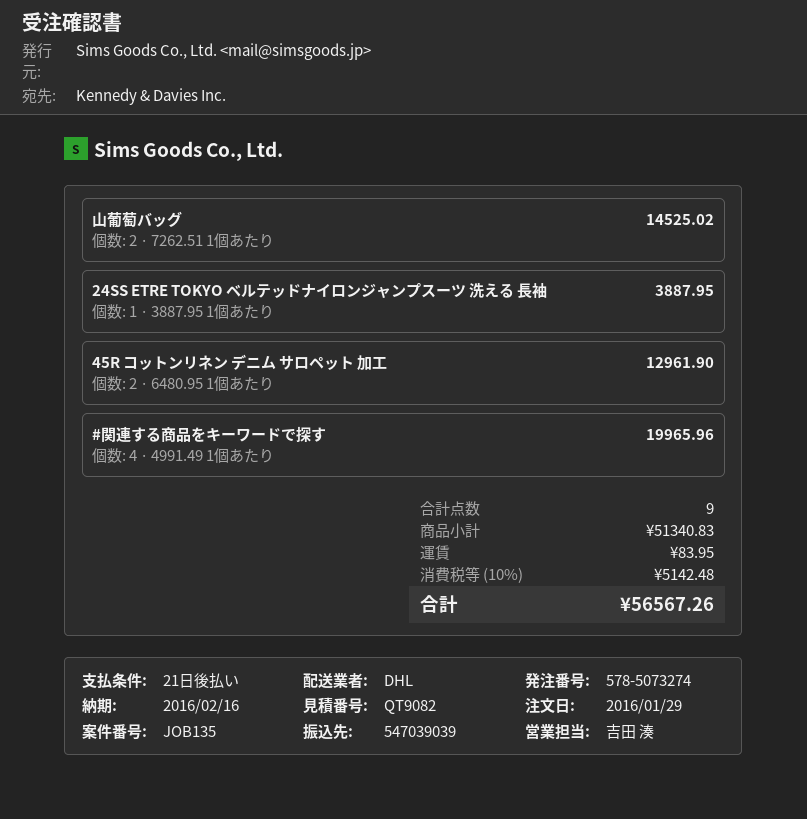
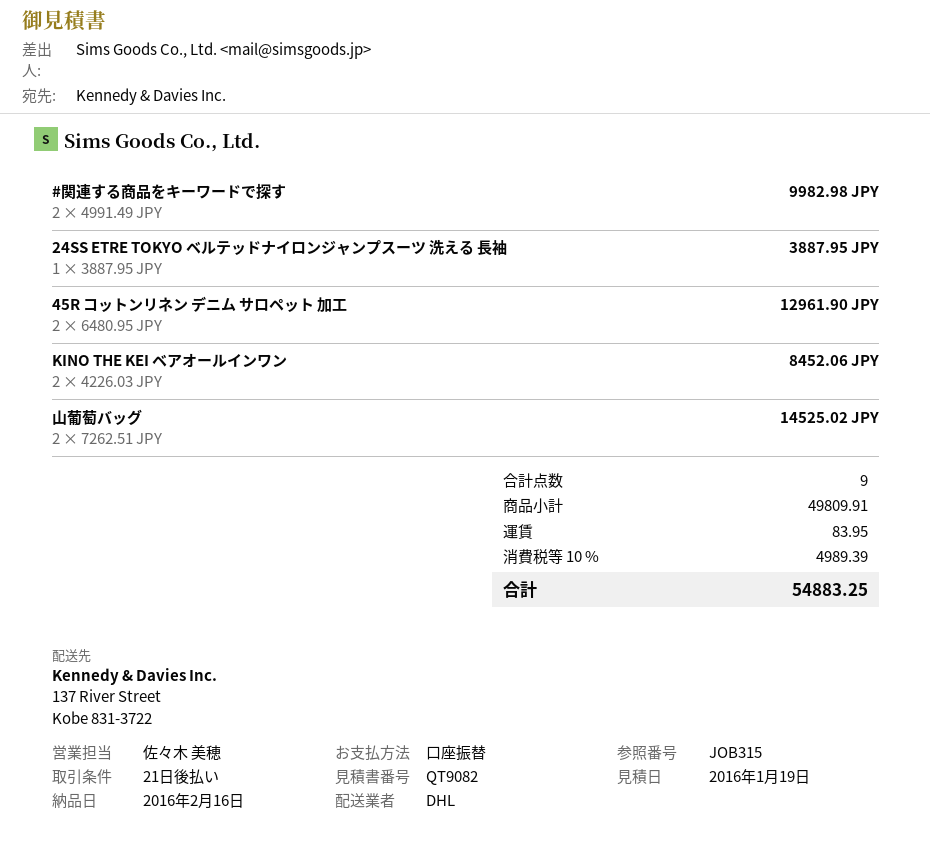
reference: JOB135 -> JOB315
sales rep: 吉田 湊 -> 佐々木 美穂
#関連する商品をキーワードで探す: 4 x 4991.49 = 19965.96 -> 2 x 4991.49 = 9982.98
KINO THE KEI ベアオールインワン: none -> 2 x 4226.03 = 8452.06
subtotal: 51340.83 -> 49809.91
tax: 10% = 5142.48 -> 10% = 4989.39
total: 56567.26 -> 54883.25

